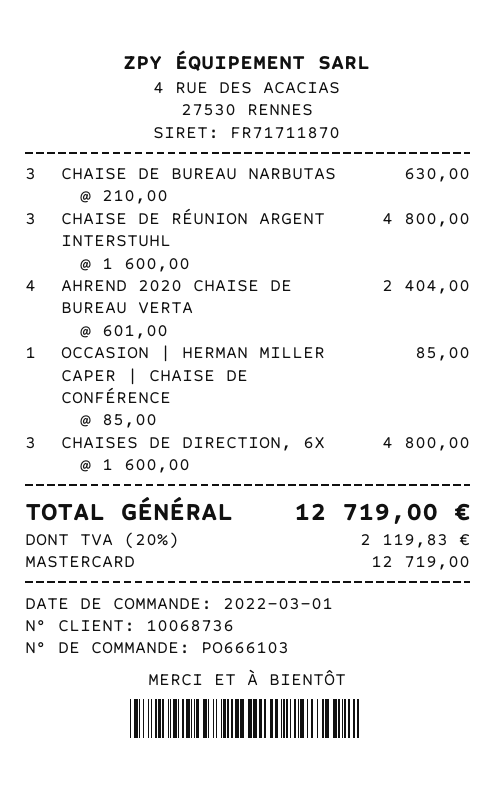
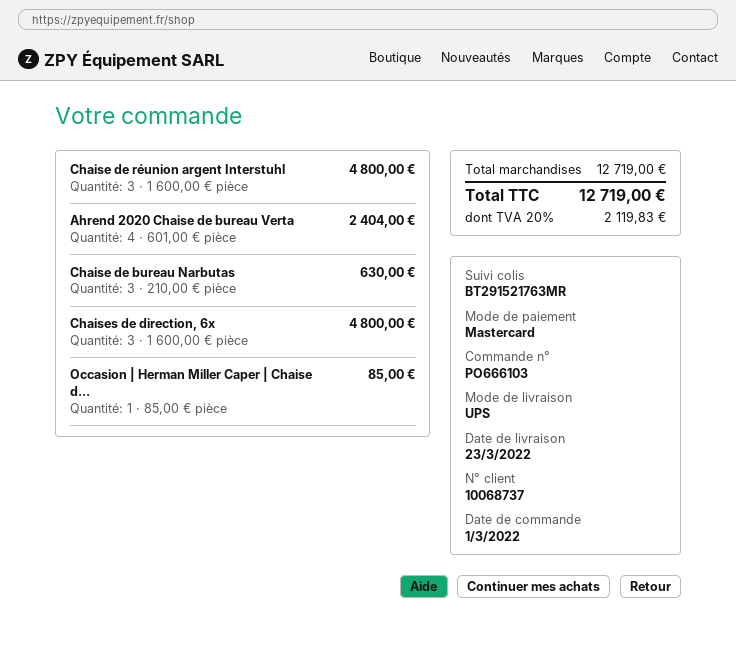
customer number: 10068736 -> 10068737

